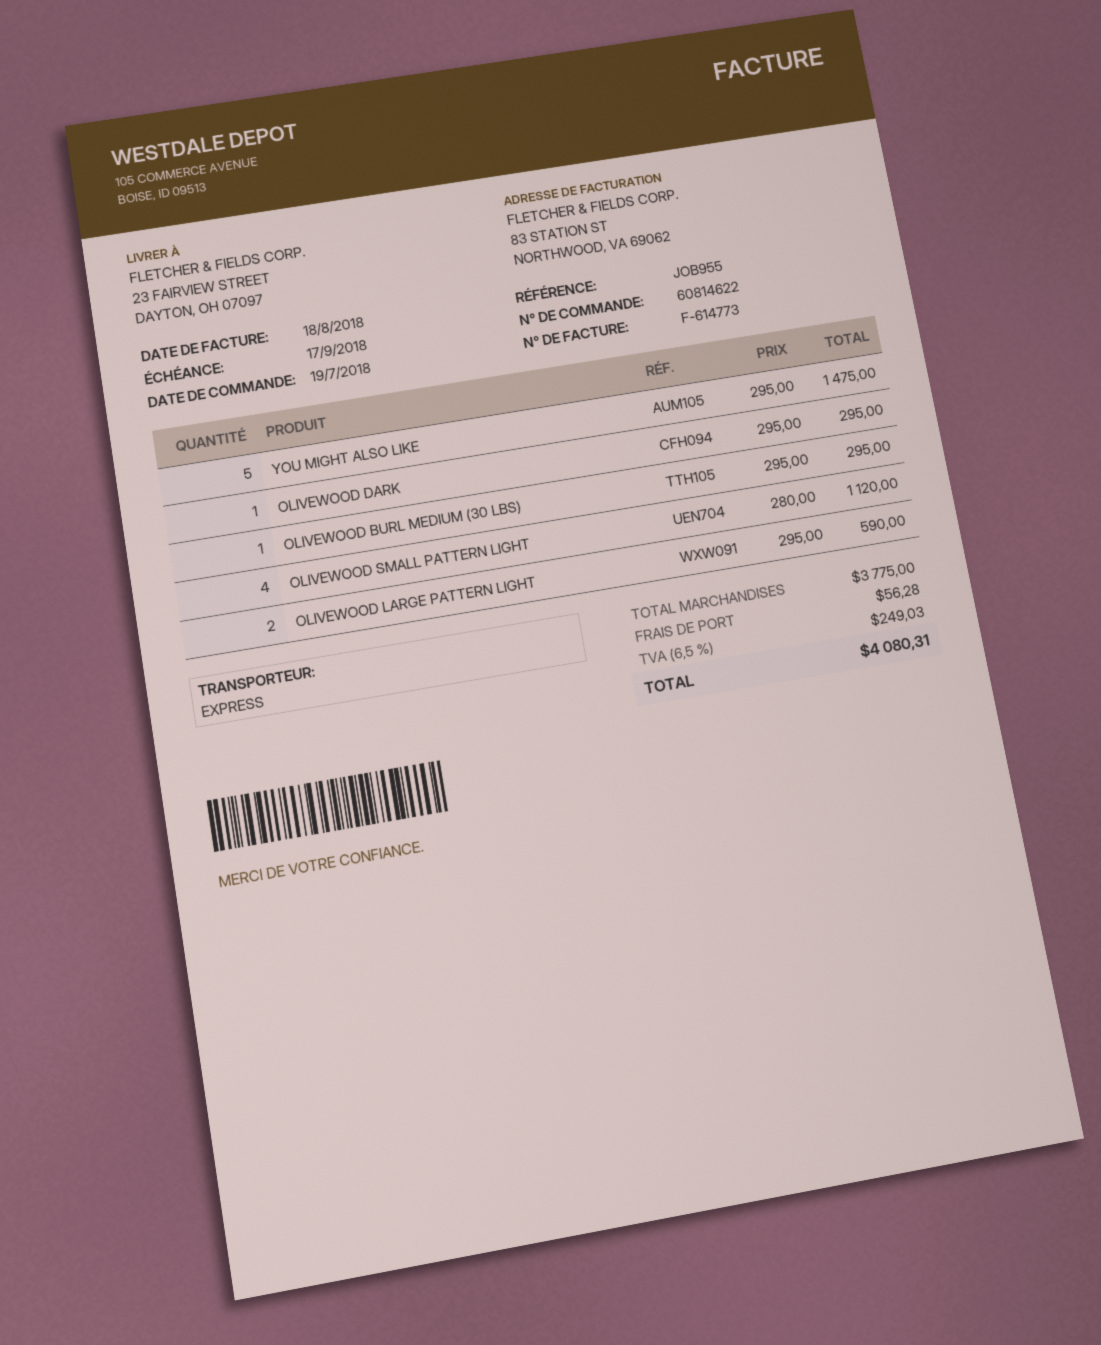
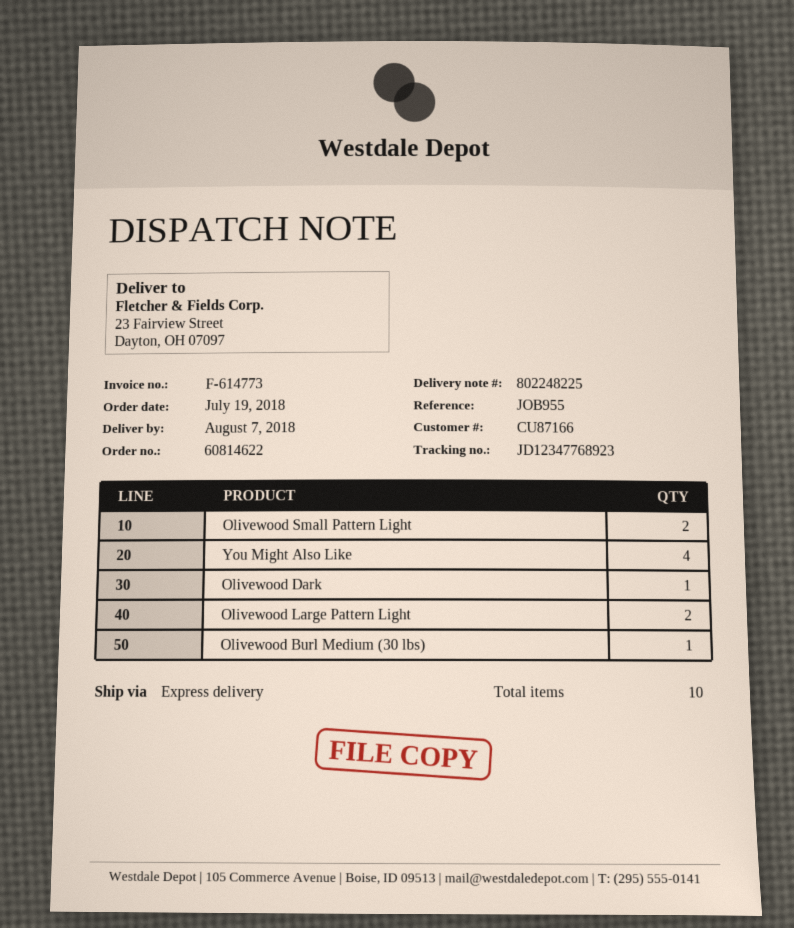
YOU MIGHT ALSO LIKE: 5 -> 4
OLIVEWOOD SMALL PATTERN LIGHT: 4 -> 2

